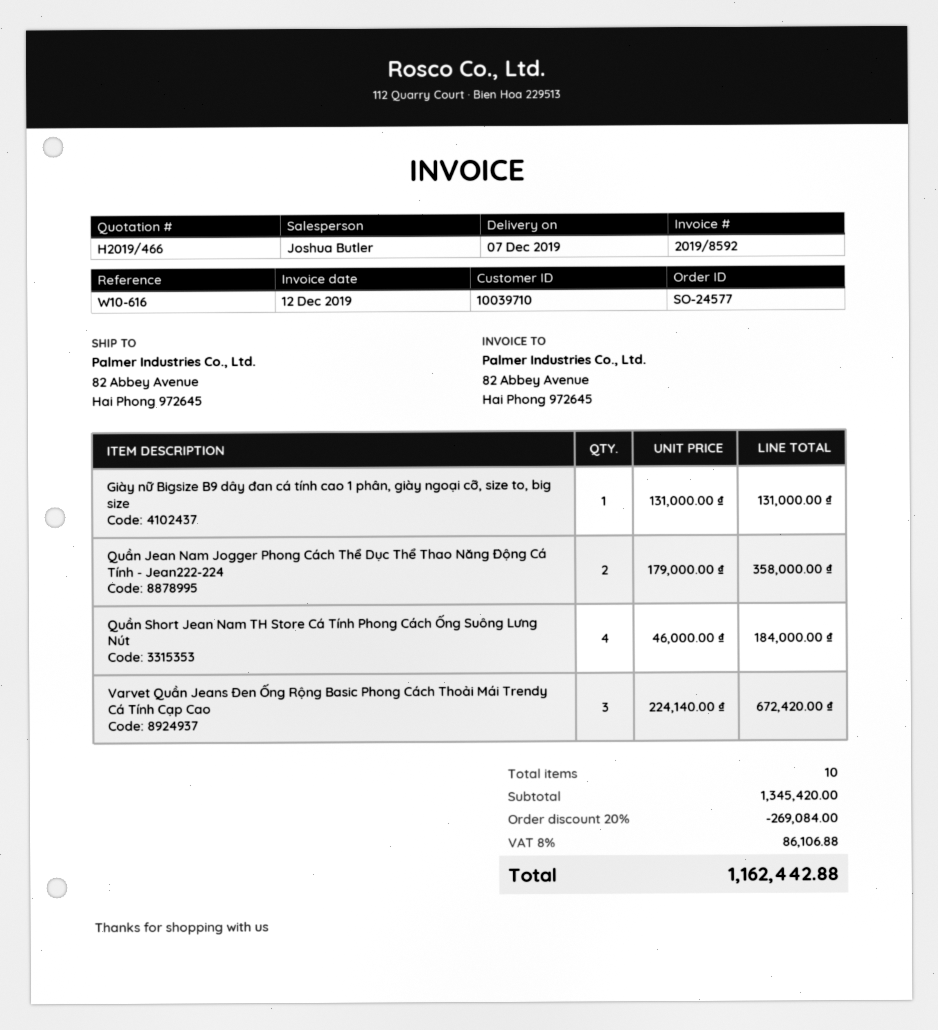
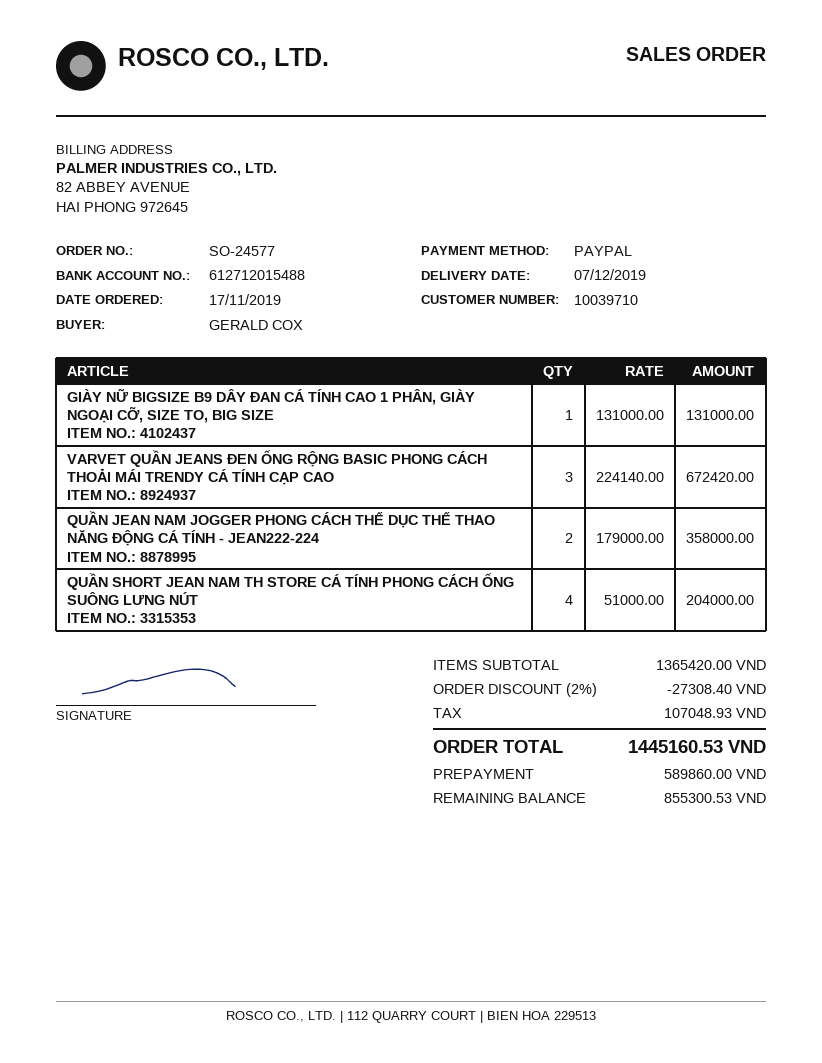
Quần Short Jean Nam TH Store Cá Tính Phong Cách Ống Suông Lưng Nút: 4 x 46000.00 = 184000.00 -> 4 x 51000.00 = 204000.00
subtotal: 1345420.00 -> 1365420.00
discount: 20% = 269084.00 -> 2% = 27308.40
tax: 86106.88 -> 107048.93
total: 1162442.88 -> 1445160.53

